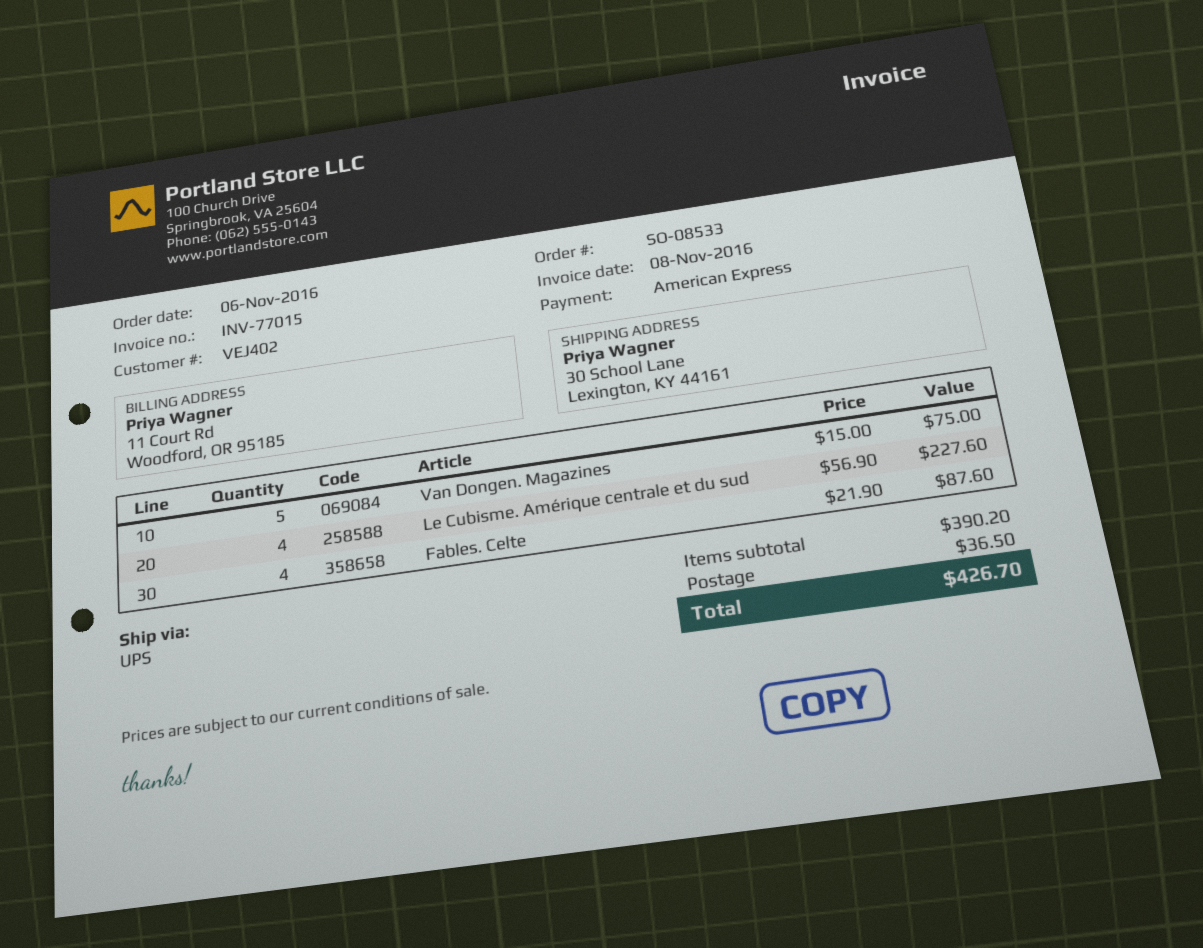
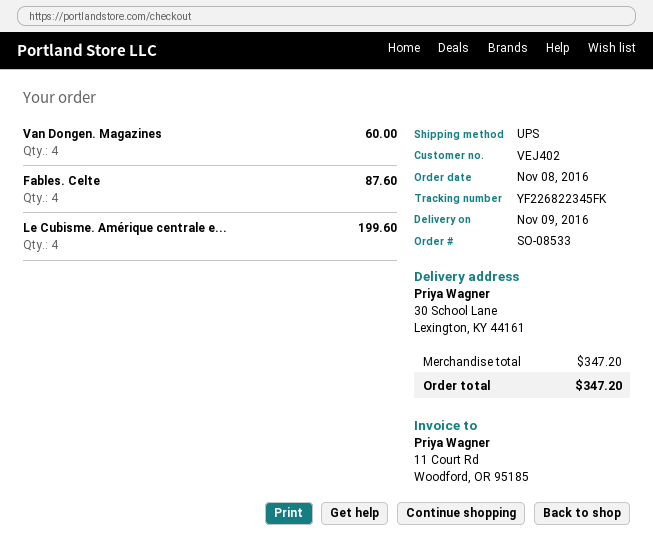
order date: 2016-11-06 -> 2016-11-08
Van Dongen. Magazines: 5 for 75.00 -> 4 for 60.00
Le Cubisme. Amérique centrale et du sud: 4 for 227.60 -> 4 for 199.60
subtotal: 390.20 -> 347.20
shipping: 36.50 -> none
total: 426.70 -> 347.20

